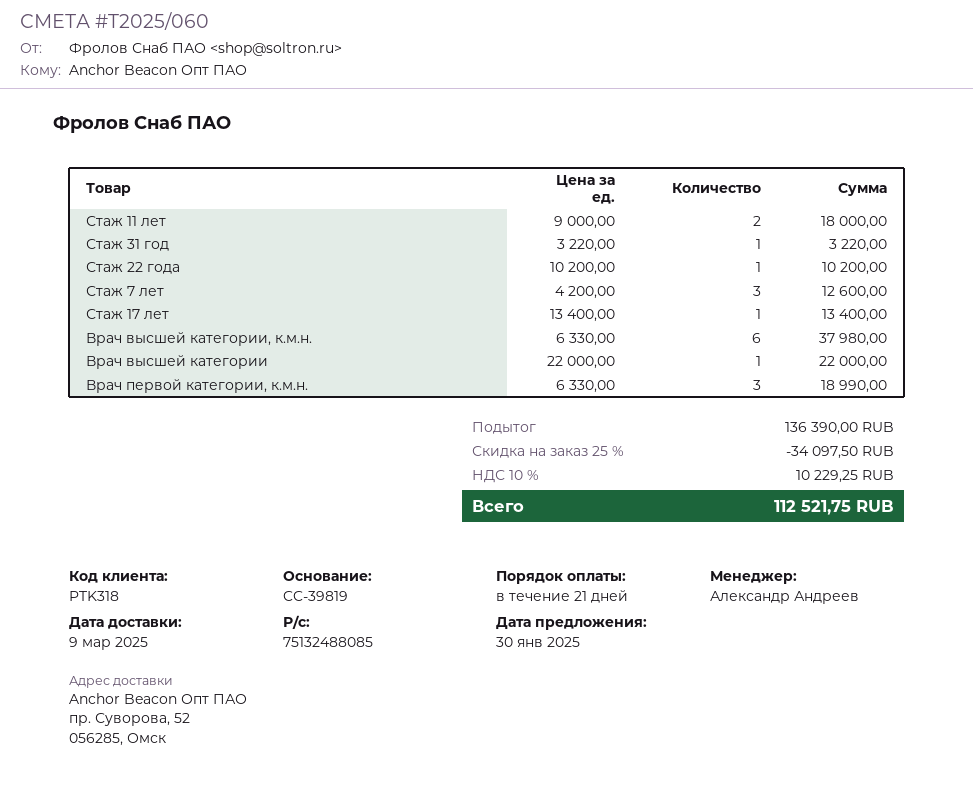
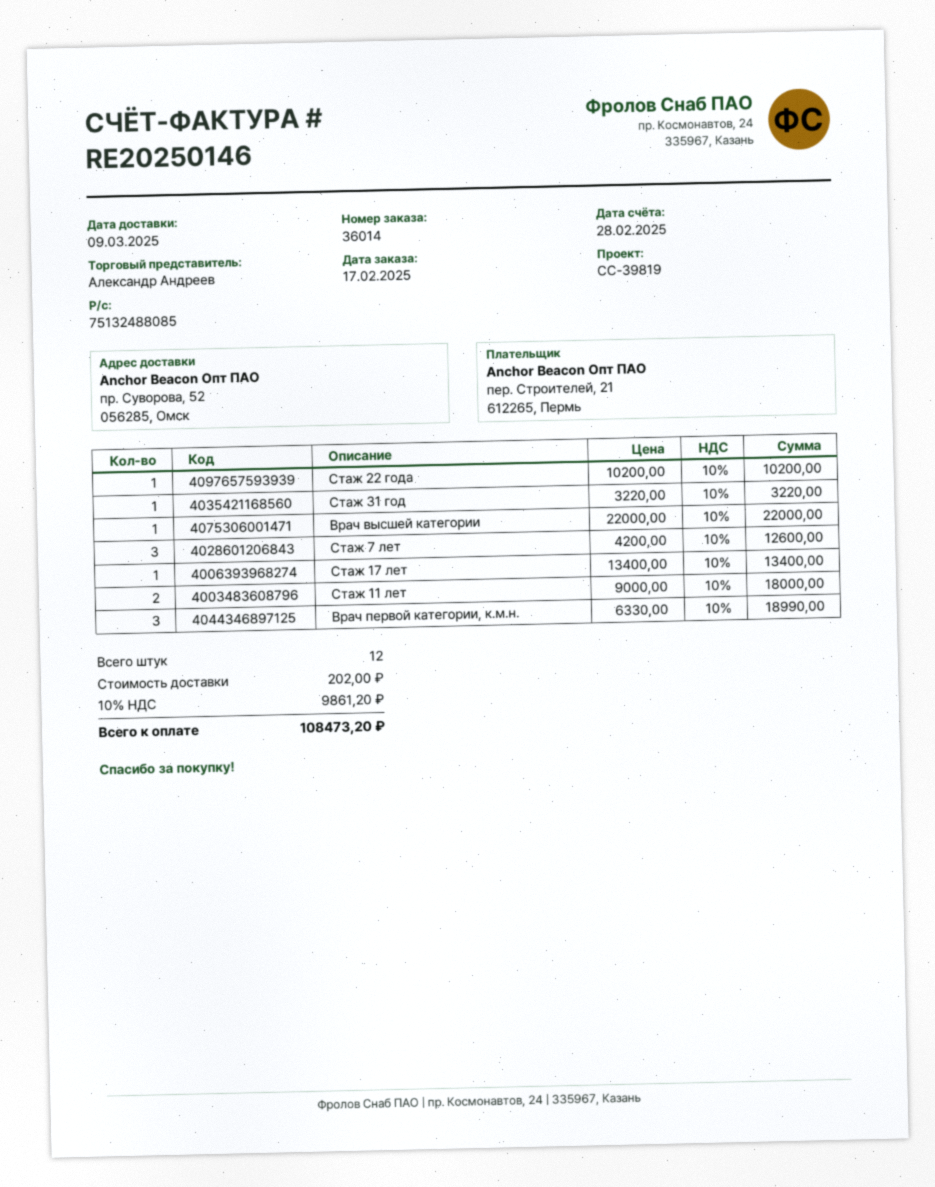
Врач высшей категории, к.м.н.: 6 x 6330.00 = 37980.00 -> none
discount: 25% = 34097.50 -> none
shipping: none -> 202.00
tax: 10% = 10229.25 -> 10% = 9861.20
total: 112521.75 -> 108473.20

